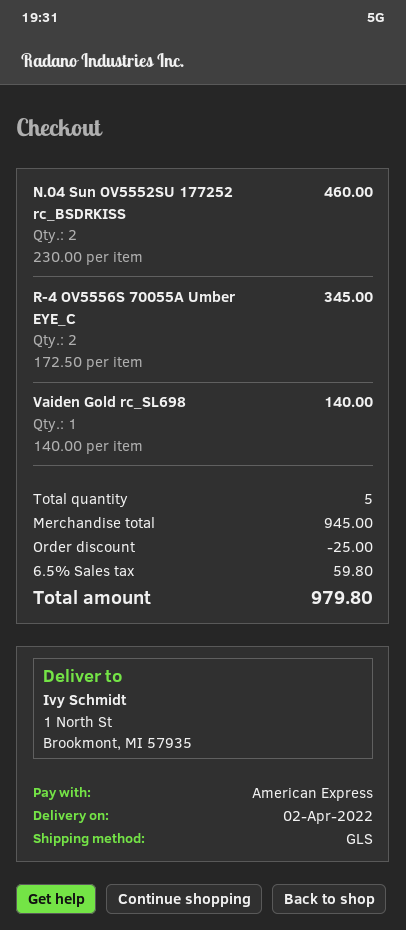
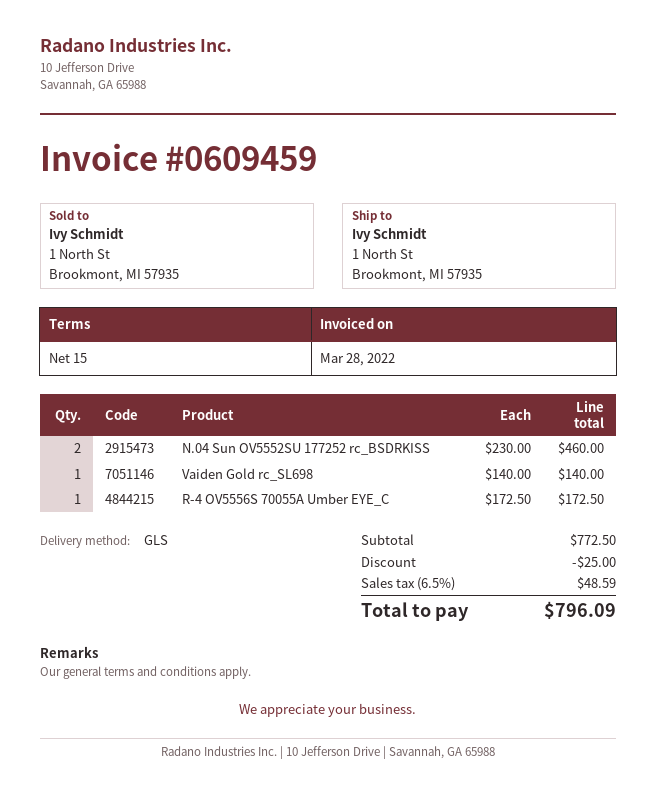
R-4 OV5556S 70055A Umber EYE_C: 2 x 172.50 = 345.00 -> 1 x 172.50 = 172.50
subtotal: 945.00 -> 772.50
tax: 6.5% = 59.80 -> 6.5% = 48.59
total: 979.80 -> 796.09

